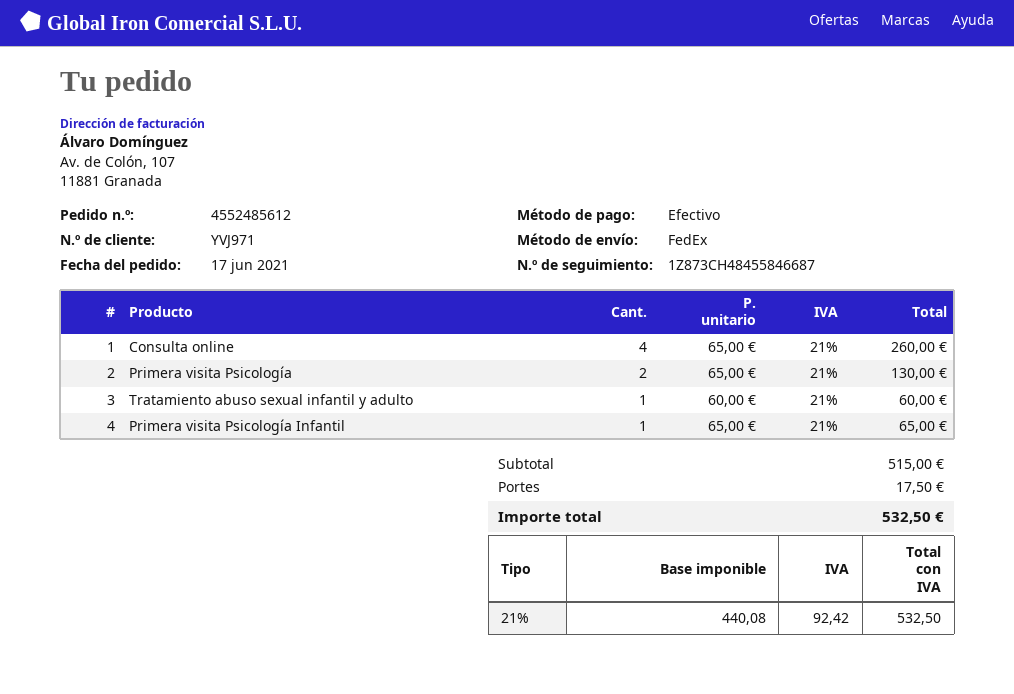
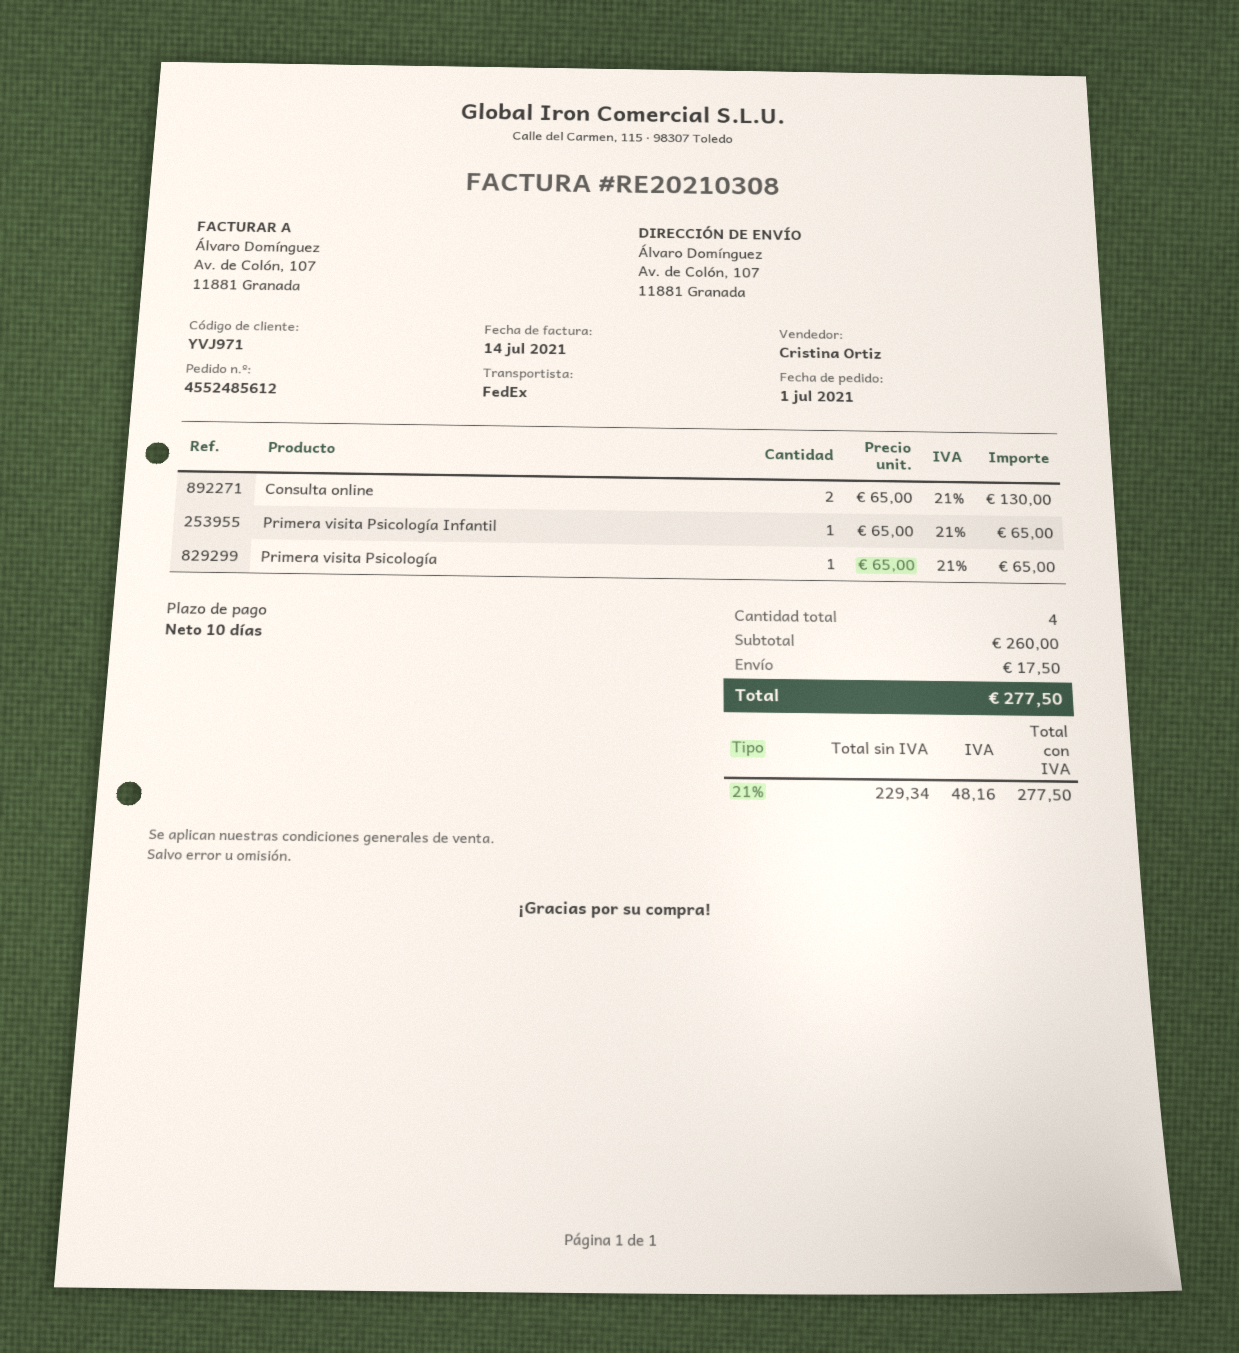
order date: 2021-06-17 -> 2021-07-01
Consulta online: 4 x 65.00 = 260.00 -> 2 x 65.00 = 130.00
Primera visita Psicología: 2 x 65.00 = 130.00 -> 1 x 65.00 = 65.00
Tratamiento abuso sexual infantil y adulto: 1 x 60.00 = 60.00 -> none
subtotal: 515.00 -> 260.00
net: 440.08 -> 229.34
tax: 21% = 92.42 -> 21% = 48.16
total: 532.50 -> 277.50

